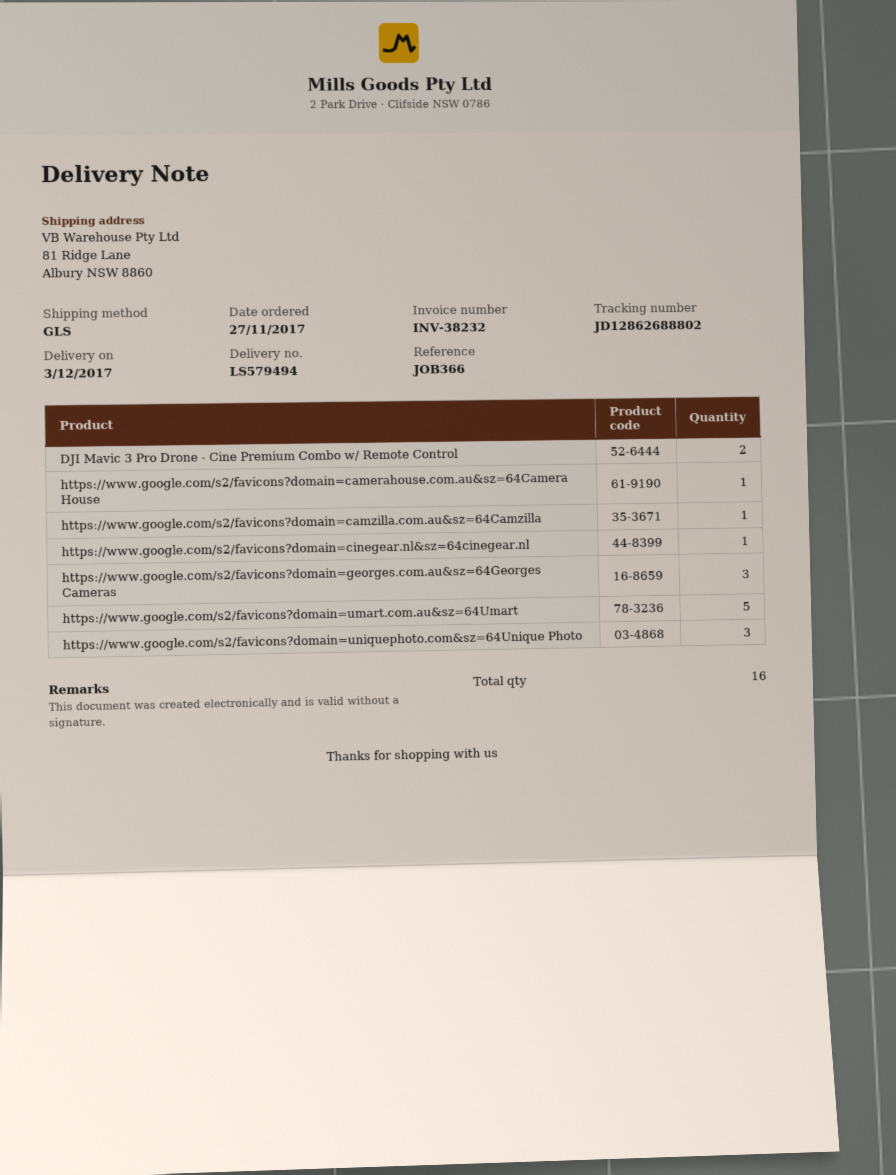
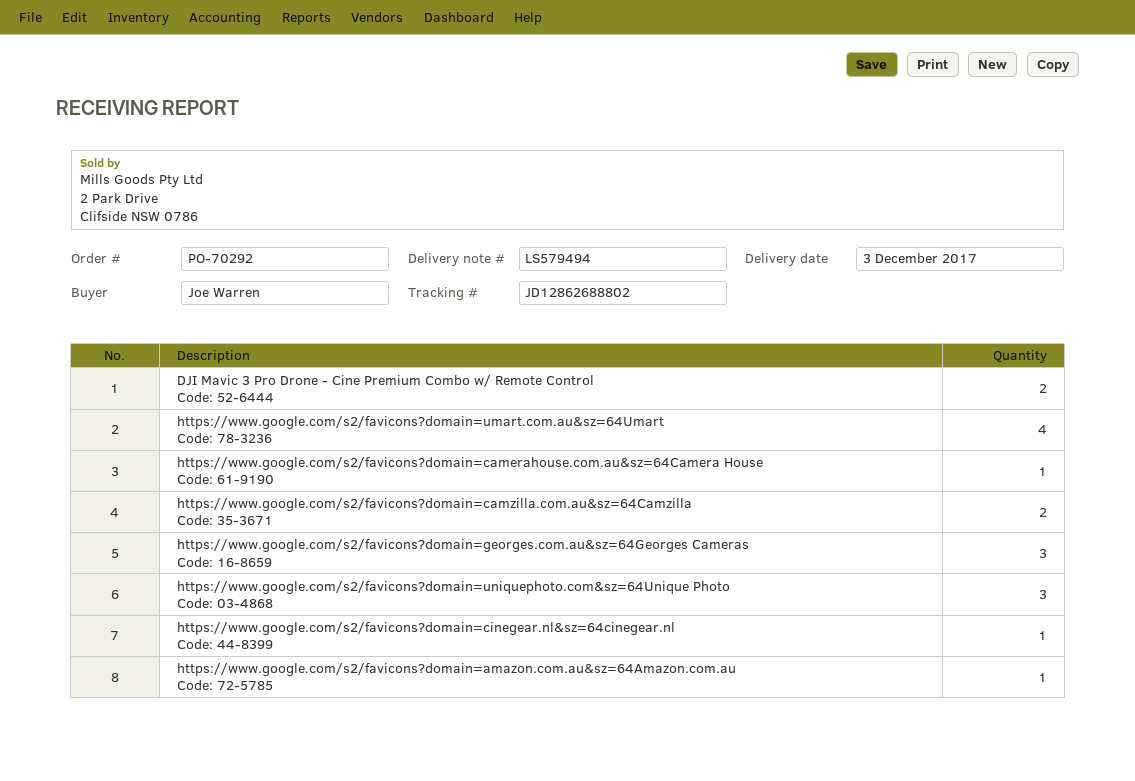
https://www.google.com/s2/favicons?domain=camzilla.com.au&sz=64Camzilla: 1 -> 2
https://www.google.com/s2/favicons?domain=umart.com.au&sz=64Umart: 5 -> 4
https://www.google.com/s2/favicons?domain=amazon.com.au&sz=64Amazon.com.au: none -> 1

